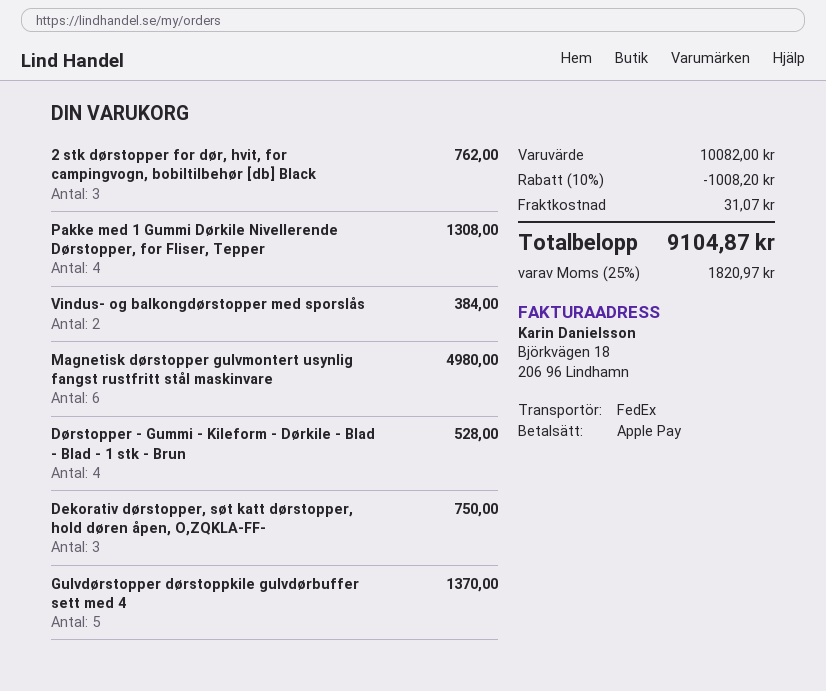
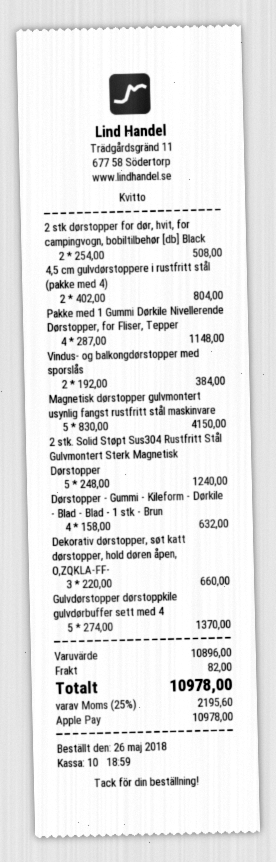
2 stk dørstopper for dør, hvit, for campingvogn, bobiltilbehør [db] Black: 3 for 762.00 -> 2 for 508.00
Pakke med 1 Gummi Dørkile Nivellerende Dørstopper, for Fliser, Tepper: 4 for 1308.00 -> 4 for 1148.00
Magnetisk dørstopper gulvmontert usynlig fangst rustfritt stål maskinvare: 6 for 4980.00 -> 5 for 4150.00
Dørstopper - Gummi - Kileform - Dørkile - Blad - Blad - 1 stk - Brun: 4 for 528.00 -> 4 for 632.00
Dekorativ dørstopper, søt katt dørstopper, hold døren åpen, O,ZQKLA-FF-: 3 for 750.00 -> 3 for 660.00
4,5 cm gulvdørstoppere i rustfritt stål (pakke med 4): none -> 2 for 804.00
2 stk. Solid Støpt Sus304 Rustfritt Stål Gulvmontert Sterk Magnetisk Dørstopper: none -> 5 for 1240.00
subtotal: 10082.00 -> 10896.00
discount: 10% = 1008.20 -> none
shipping: 31.07 -> 82.00
tax: 25% = 1820.97 -> 25% = 2195.60
total: 9104.87 -> 10978.00

